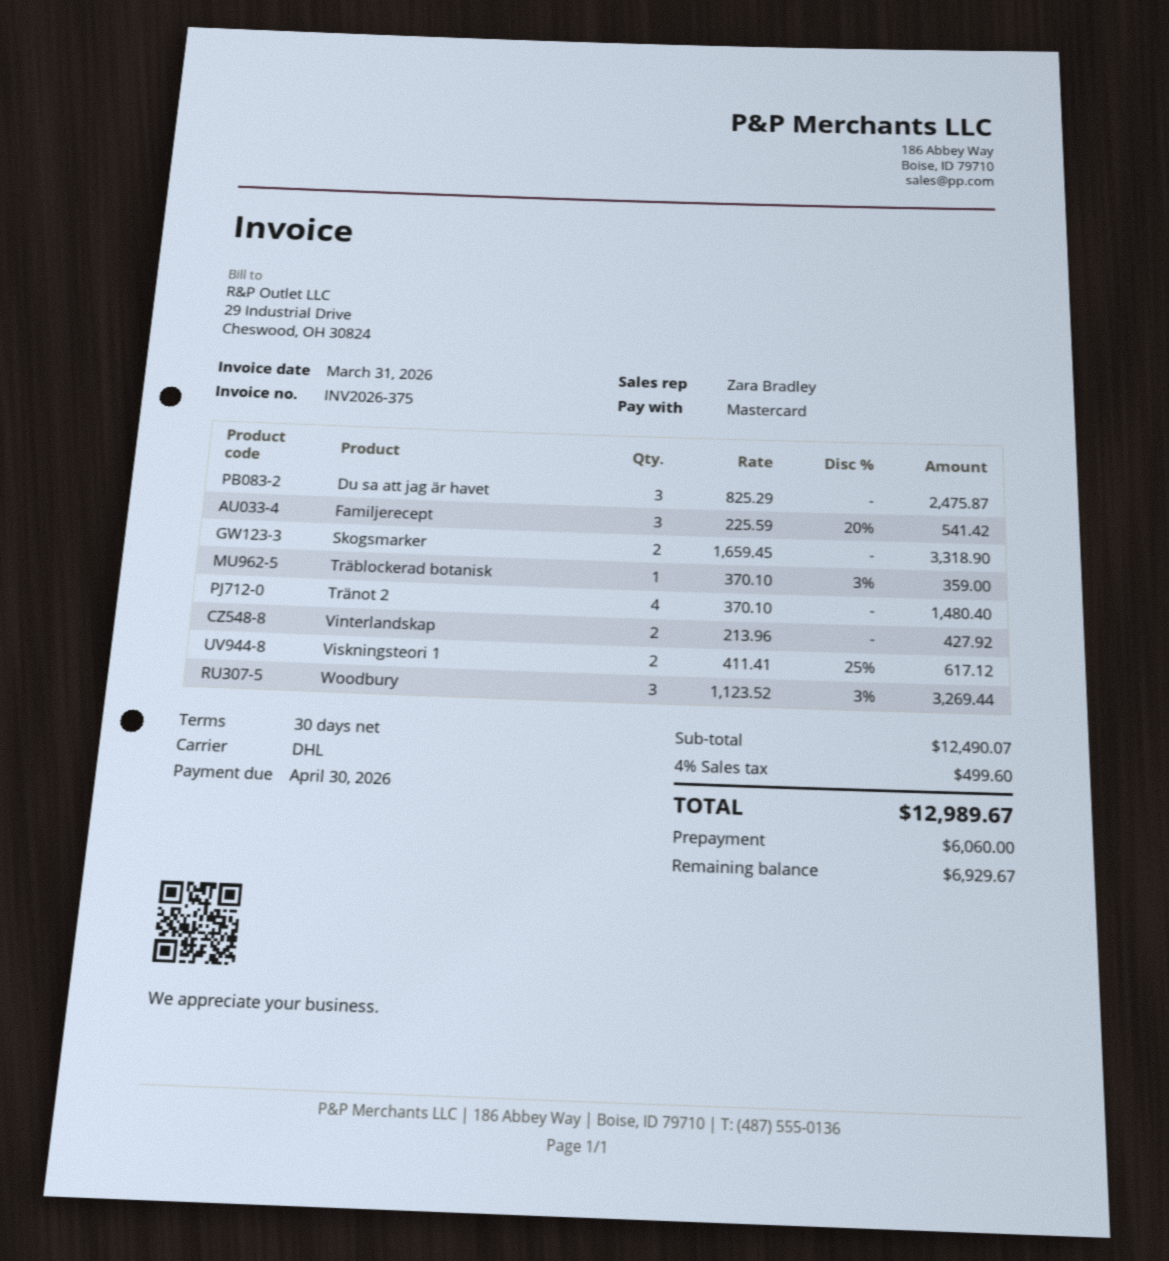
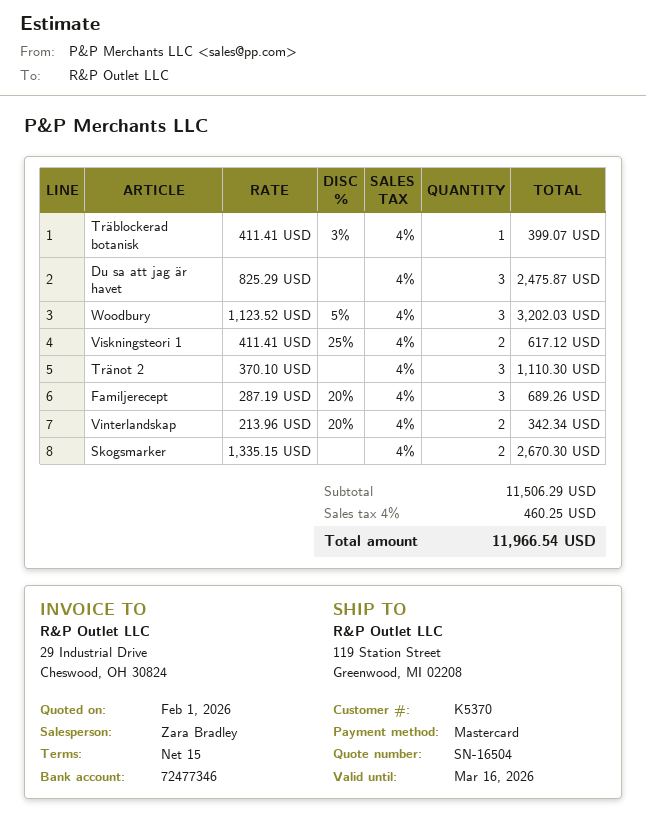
payment terms: 30 days -> 15 days
Familjerecept: 3 x 225.59 - 20% = 541.42 -> 3 x 287.19 - 20% = 689.26
Skogsmarker: 2 x 1659.45 = 3318.90 -> 2 x 1335.15 = 2670.30
Träblockerad botanisk: 1 x 370.10 - 3% = 359.00 -> 1 x 411.41 - 3% = 399.07
Tränot 2: 4 x 370.10 = 1480.40 -> 3 x 370.10 = 1110.30
Vinterlandskap: 2 x 213.96 = 427.92 -> 2 x 213.96 - 20% = 342.34
Woodbury: 3 x 1123.52 - 3% = 3269.44 -> 3 x 1123.52 - 5% = 3202.03
subtotal: 12490.07 -> 11506.29
tax: 4% = 499.60 -> 4% = 460.25
total: 12989.67 -> 11966.54

